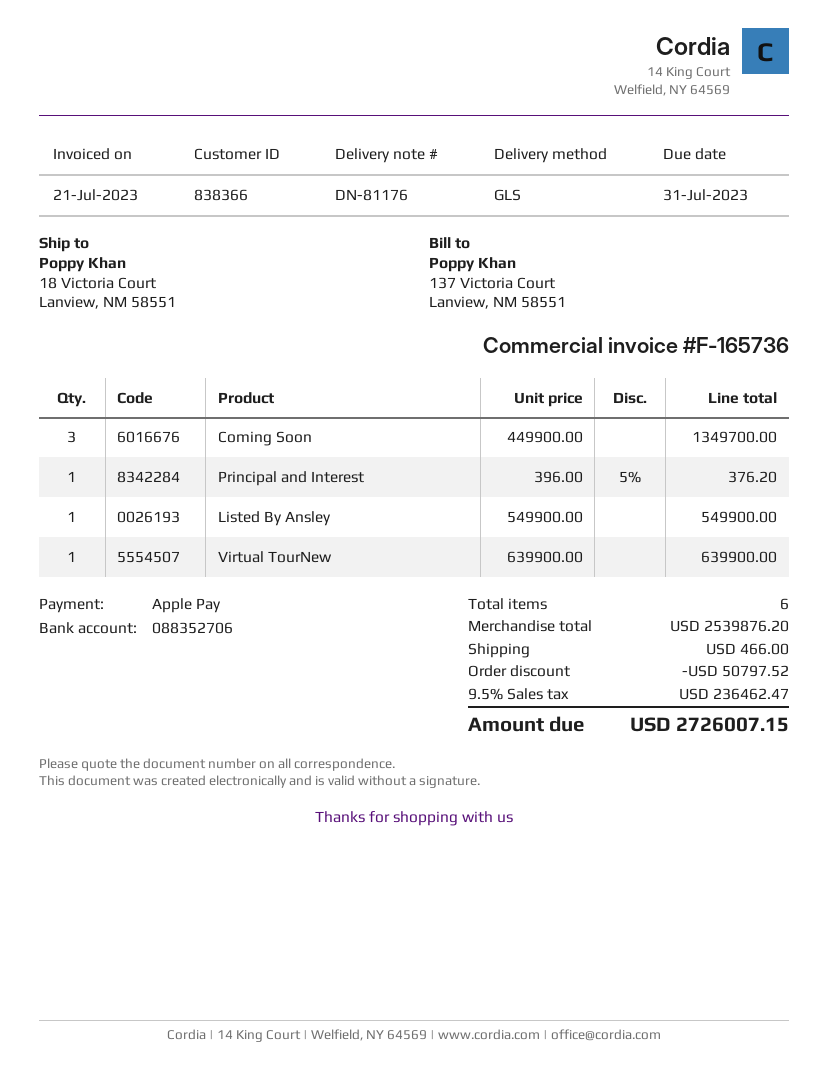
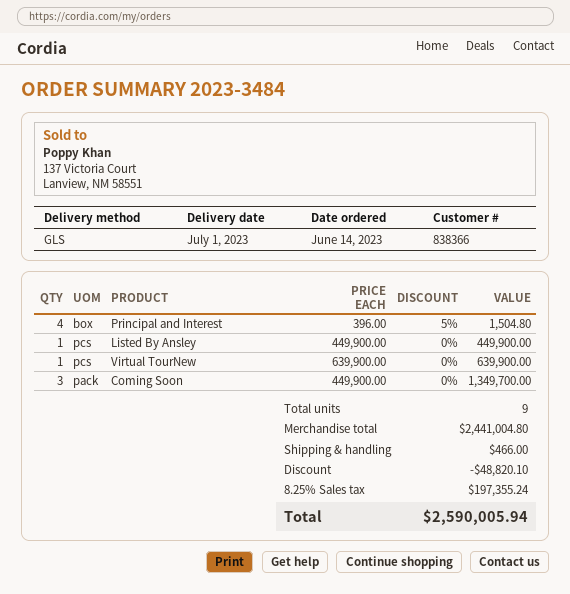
Principal and Interest: 1 x 396.00 - 5% = 376.20 -> 4 x 396.00 - 5% = 1504.80
Listed By Ansley: 1 x 549900.00 = 549900.00 -> 1 x 449900.00 = 449900.00
total quantity: 6 -> 9
subtotal: 2539876.20 -> 2441004.80
discount: 50797.52 -> 48820.10
tax: 9.5% = 236462.47 -> 8.25% = 197355.24
total: 2726007.15 -> 2590005.94

